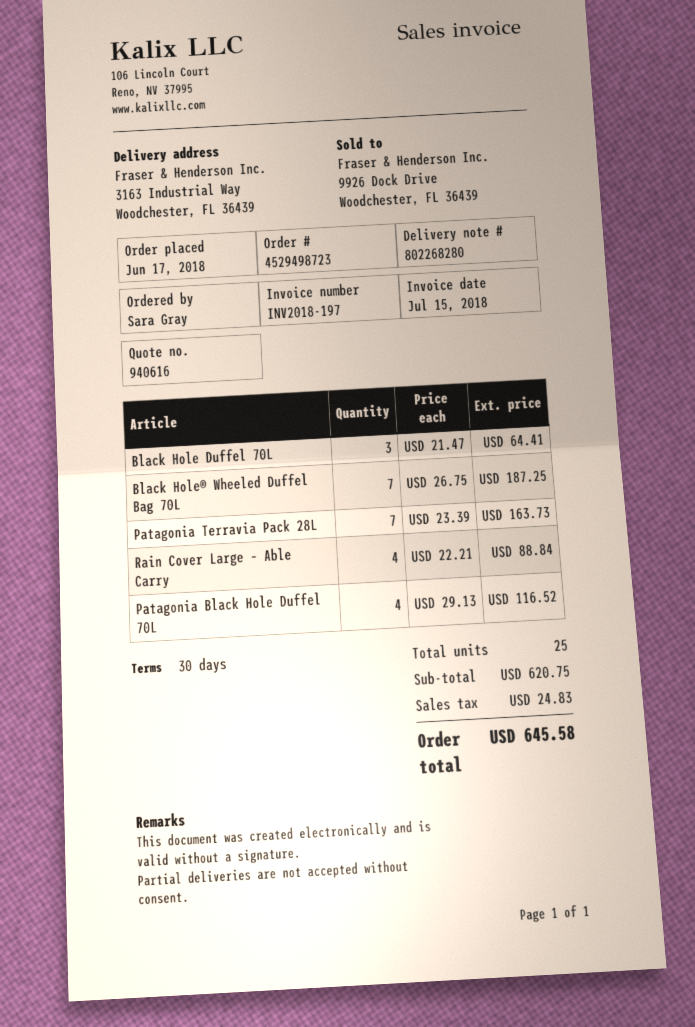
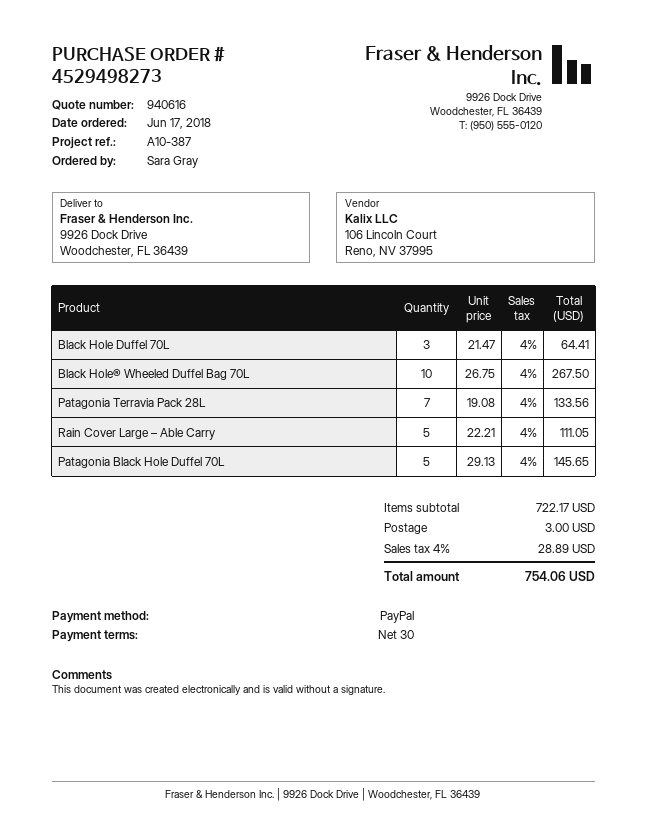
order number: 4529498723 -> 4529498273
ship to: 3163 Industrial Way, Woodchester, FL 36439 -> 9926 Dock Drive, Woodchester, FL 36439
Black Hole® Wheeled Duffel Bag 70L: 7 x 26.75 = 187.25 -> 10 x 26.75 = 267.50
Patagonia Terravia Pack 28L: 7 x 23.39 = 163.73 -> 7 x 19.08 = 133.56
Rain Cover Large – Able Carry: 4 x 22.21 = 88.84 -> 5 x 22.21 = 111.05
Patagonia Black Hole Duffel 70L: 4 x 29.13 = 116.52 -> 5 x 29.13 = 145.65
subtotal: 620.75 -> 722.17
shipping: none -> 3.00
tax: 24.83 -> 28.89
total: 645.58 -> 754.06

